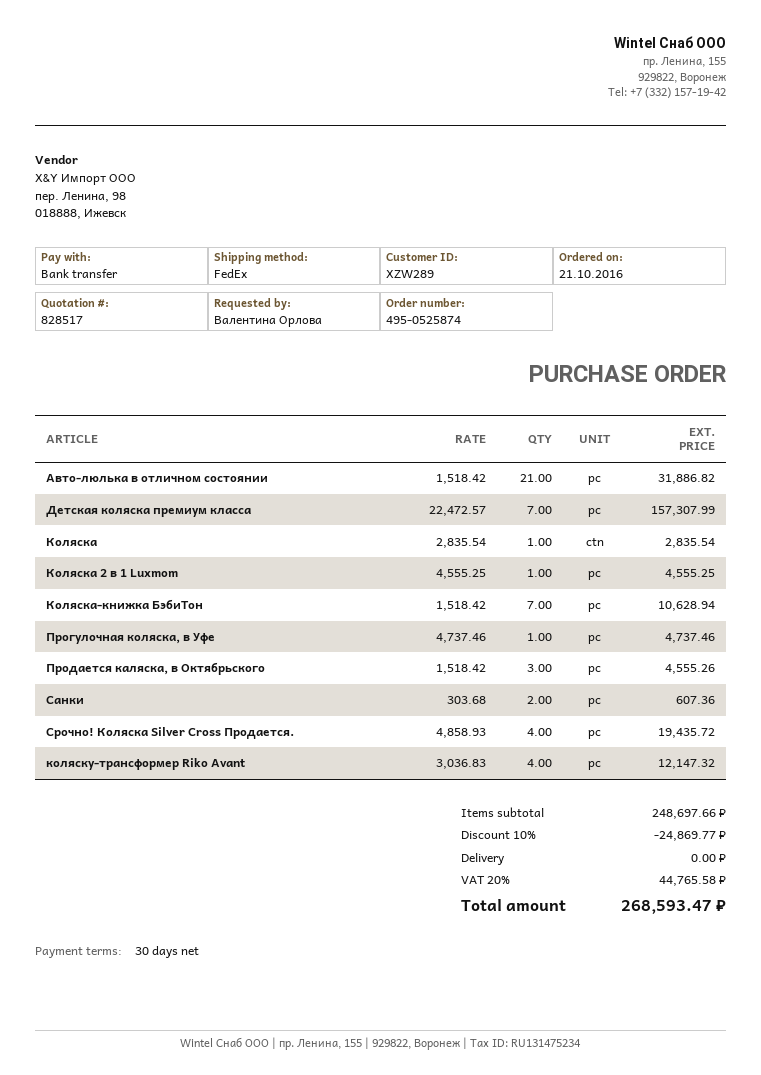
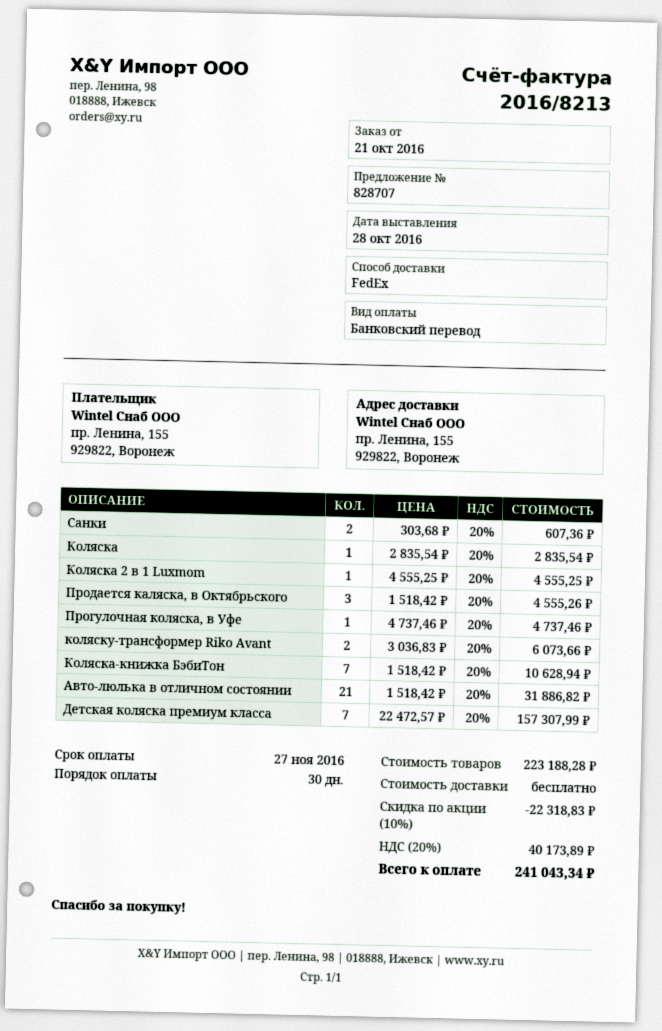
quote number: 828517 -> 828707
Срочно! Коляска Silver Cross Продается.: 4 x 4858.93 = 19435.72 -> none
коляску-трансформер Riko Avant: 4 x 3036.83 = 12147.32 -> 2 x 3036.83 = 6073.66
subtotal: 248697.66 -> 223188.28
discount: 10% = 24869.77 -> 10% = 22318.83
tax: 20% = 44765.58 -> 20% = 40173.89
total: 268593.47 -> 241043.34

